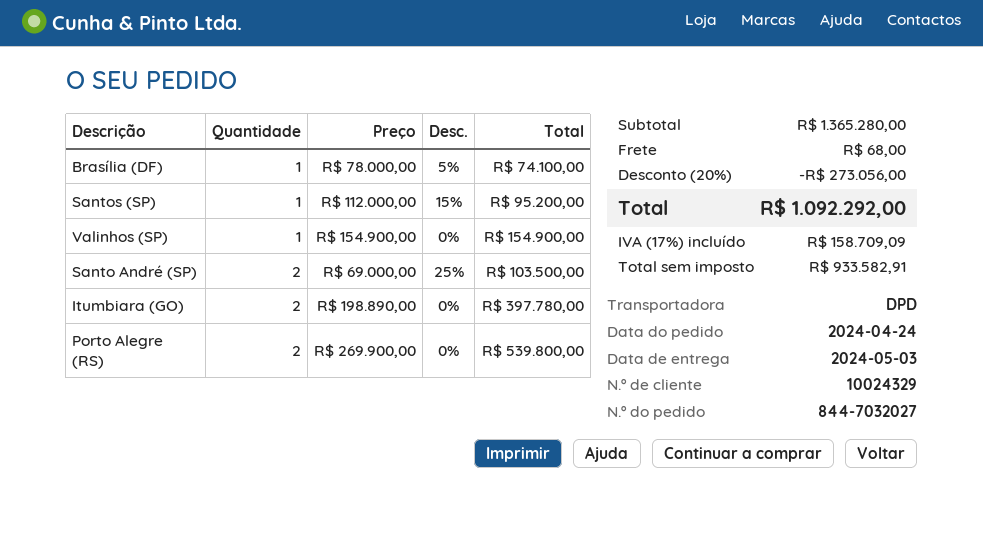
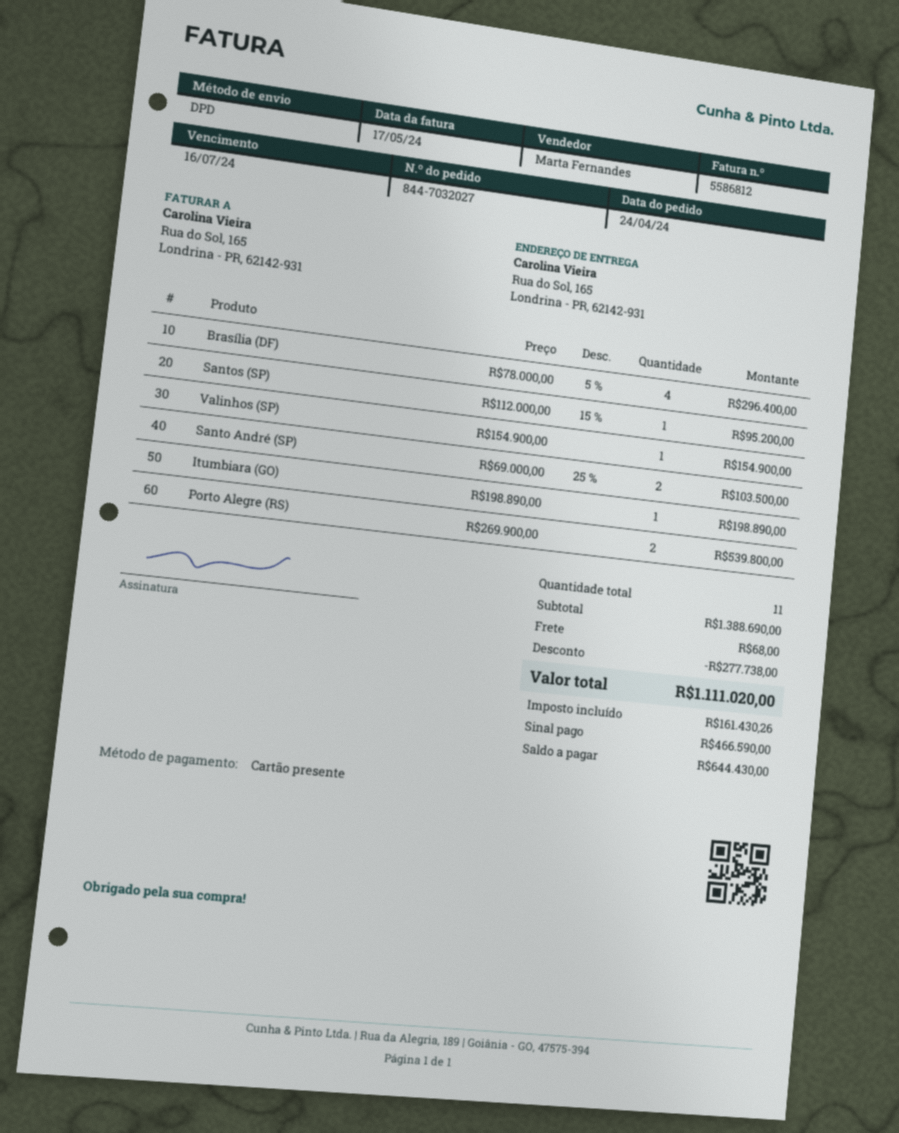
Brasília (DF): 1 x 78000.00 - 5% = 74100.00 -> 4 x 78000.00 - 5% = 296400.00
Itumbiara (GO): 2 x 198890.00 = 397780.00 -> 1 x 198890.00 = 198890.00
subtotal: 1365280.00 -> 1388690.00
discount: 273056.00 -> 277738.00
tax: 158709.09 -> 161430.26
total: 1092292.00 -> 1111020.00

